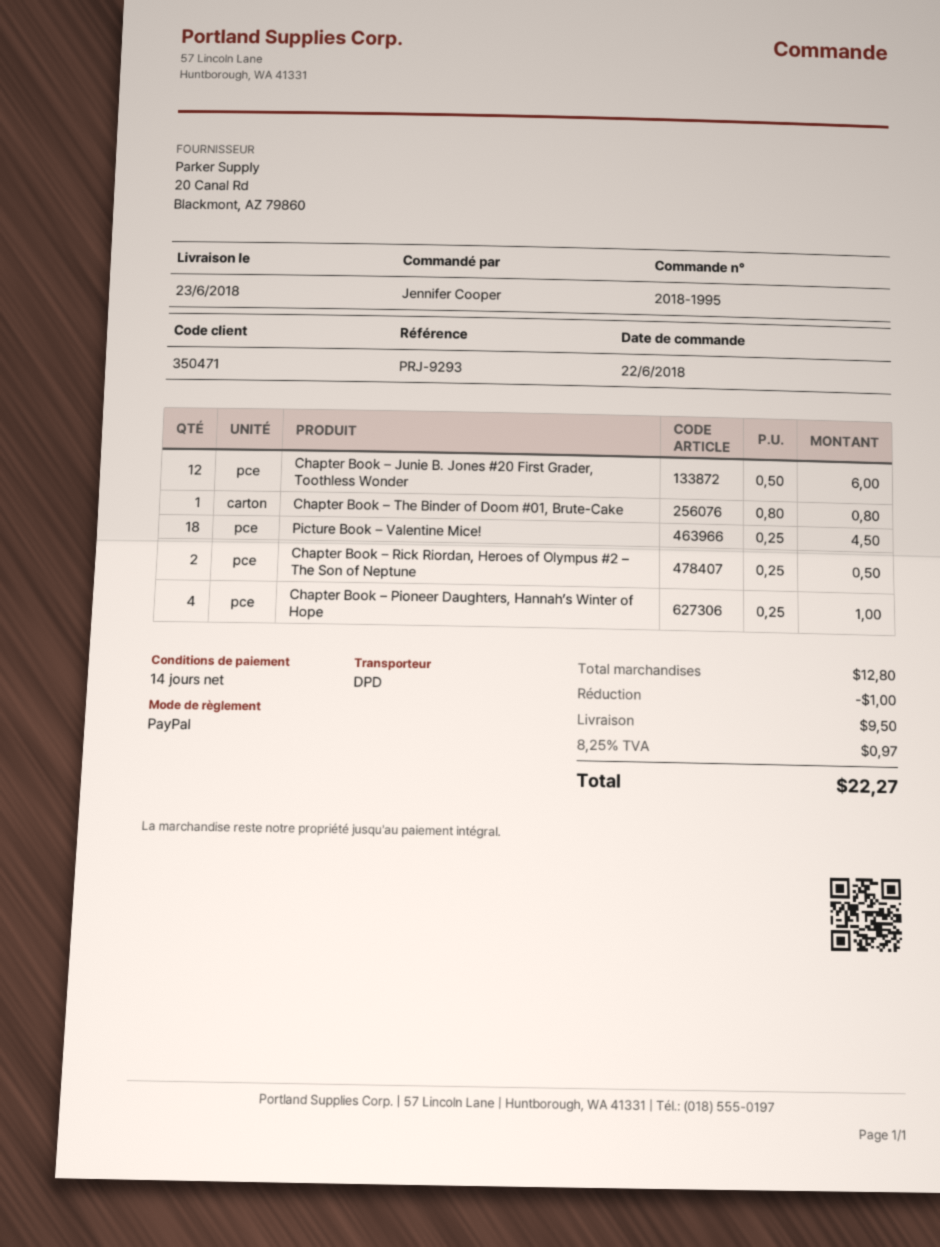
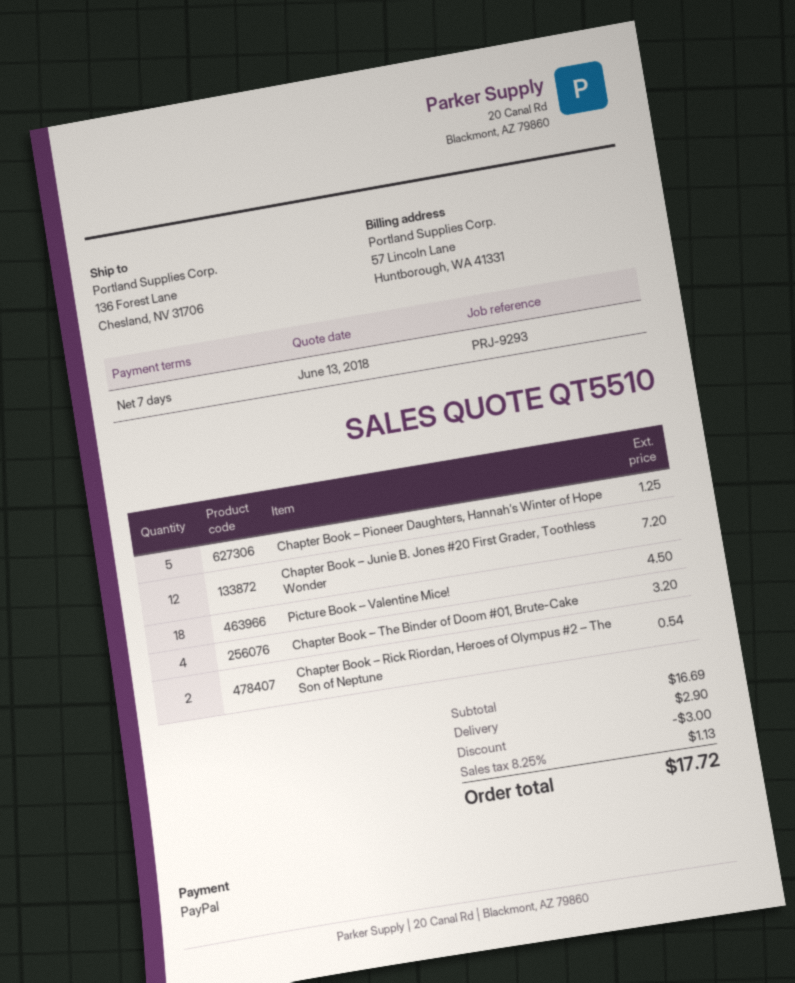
payment terms: 14 days -> 7 days
Chapter Book – Junie B. Jones #20 First Grader, Toothless Wonder: 12 for 6.00 -> 12 for 7.20
Chapter Book – The Binder of Doom #01, Brute-Cake: 1 for 0.80 -> 4 for 3.20
Chapter Book – Rick Riordan, Heroes of Olympus #2 – The Son of Neptune: 2 for 0.50 -> 2 for 0.54
Chapter Book – Pioneer Daughters, Hannah’s Winter of Hope: 4 for 1.00 -> 5 for 1.25
subtotal: 12.80 -> 16.69
discount: 1.00 -> 3.00
shipping: 9.50 -> 2.90
tax: 8.25% = 0.97 -> 8.25% = 1.13
total: 22.27 -> 17.72

